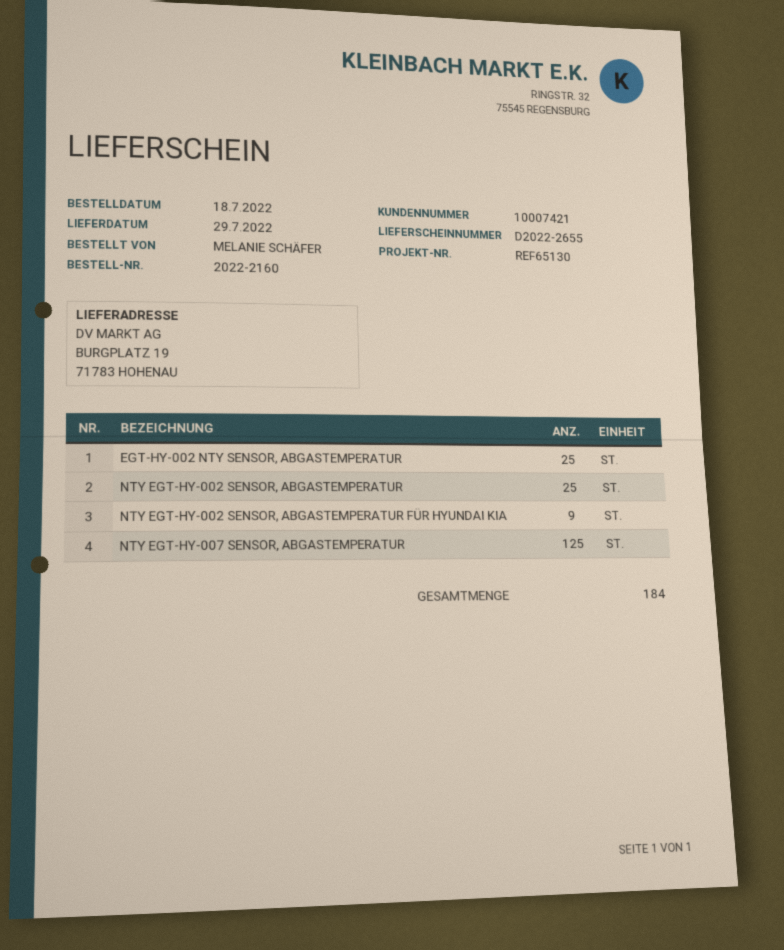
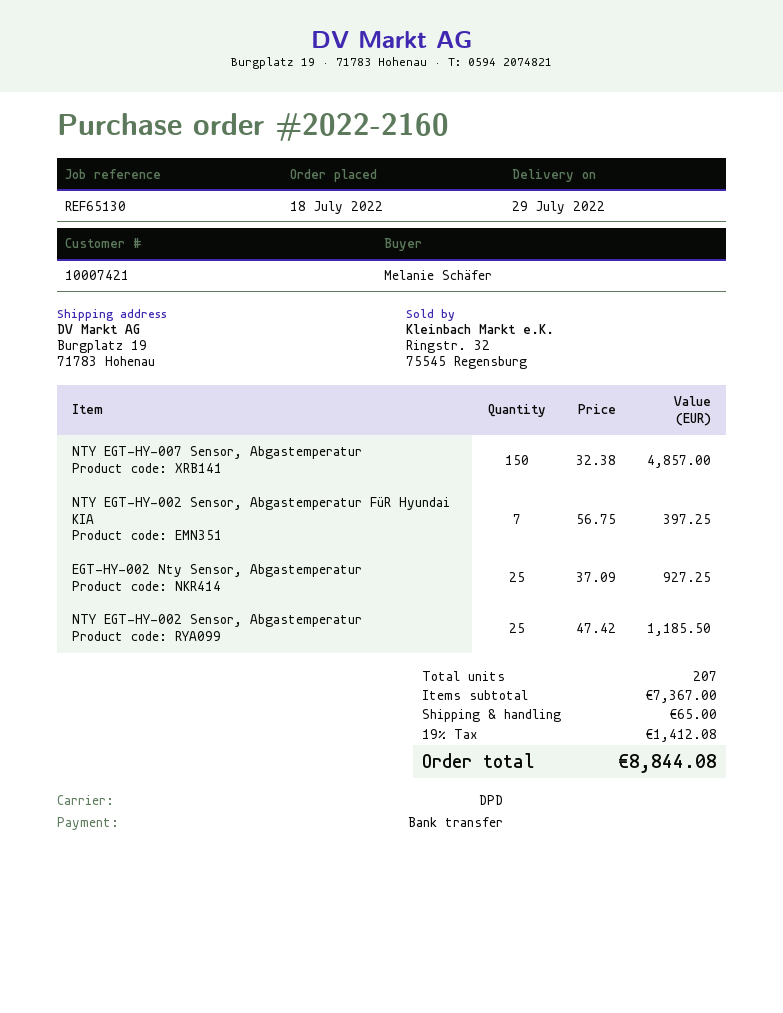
NTY EGT-HY-002 SENSOR, ABGASTEMPERATUR FÜR HYUNDAI KIA: 9 -> 7
NTY EGT-HY-007 SENSOR, ABGASTEMPERATUR: 125 -> 150
total quantity: 184 -> 207

